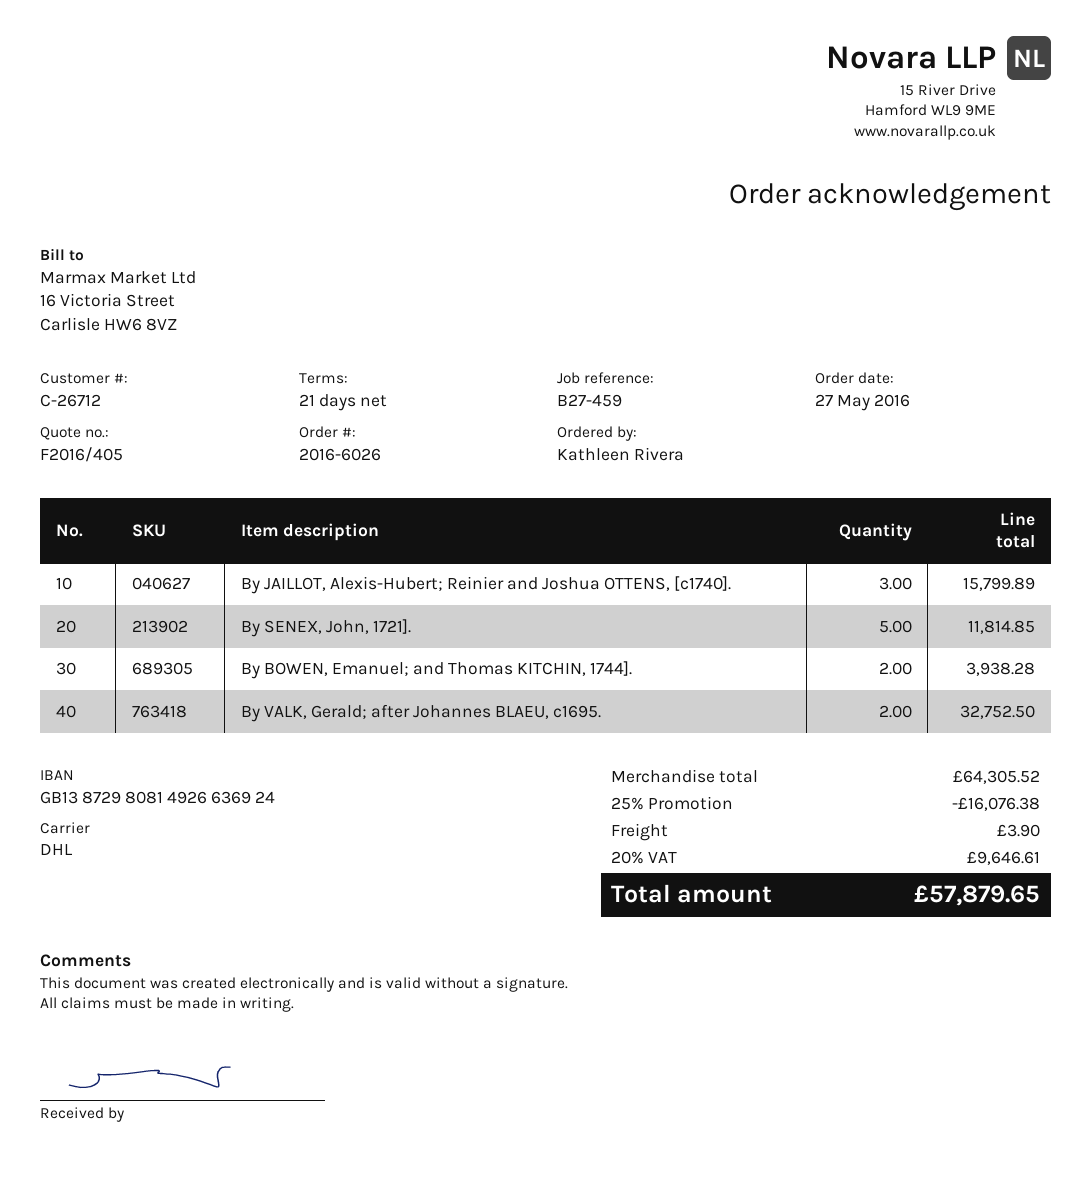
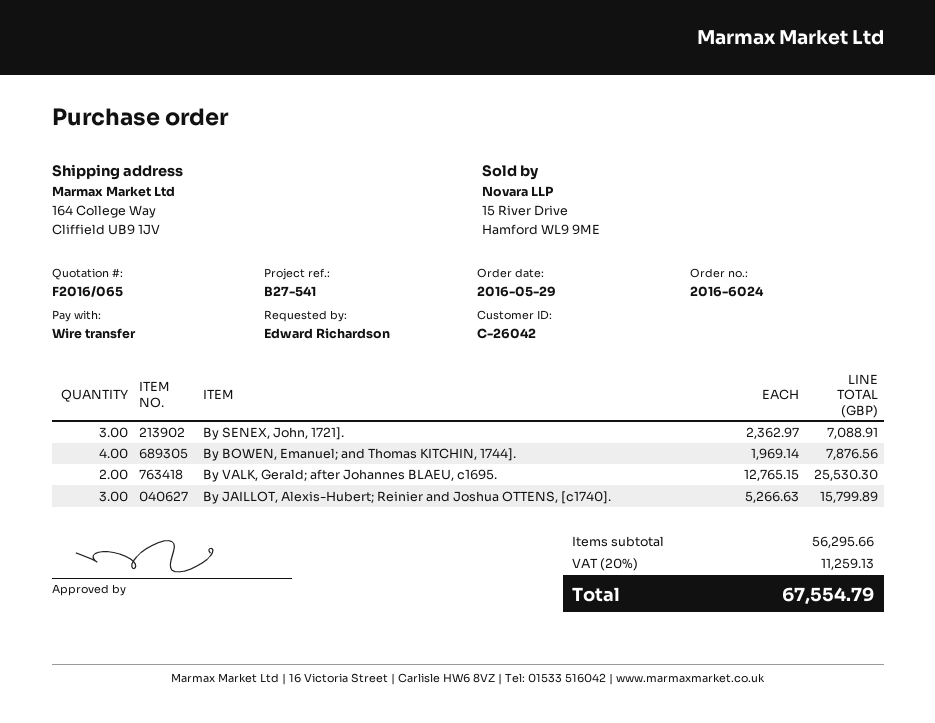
quote number: F2016/405 -> F2016/065
order number: 2016-6026 -> 2016-6024
order date: 2016-05-27 -> 2016-05-29
customer number: C-26712 -> C-26042
reference: B27-459 -> B27-541
ordered by: Kathleen Rivera -> Edward Richardson
By SENEX, John, 1721].: 5 for 11814.85 -> 3 for 7088.91
By BOWEN, Emanuel; and Thomas KITCHIN, 1744].: 2 for 3938.28 -> 4 for 7876.56
By VALK, Gerald; after Johannes BLAEU, c1695.: 2 for 32752.50 -> 2 for 25530.30
subtotal: 64305.52 -> 56295.66
discount: 25% = 16076.38 -> none
shipping: 3.90 -> none
tax: 20% = 9646.61 -> 20% = 11259.13
total: 57879.65 -> 67554.79

